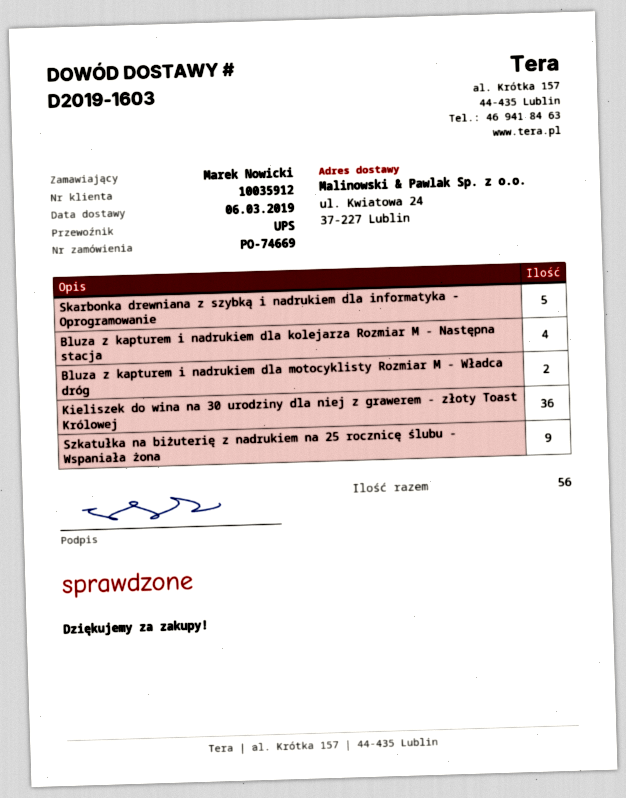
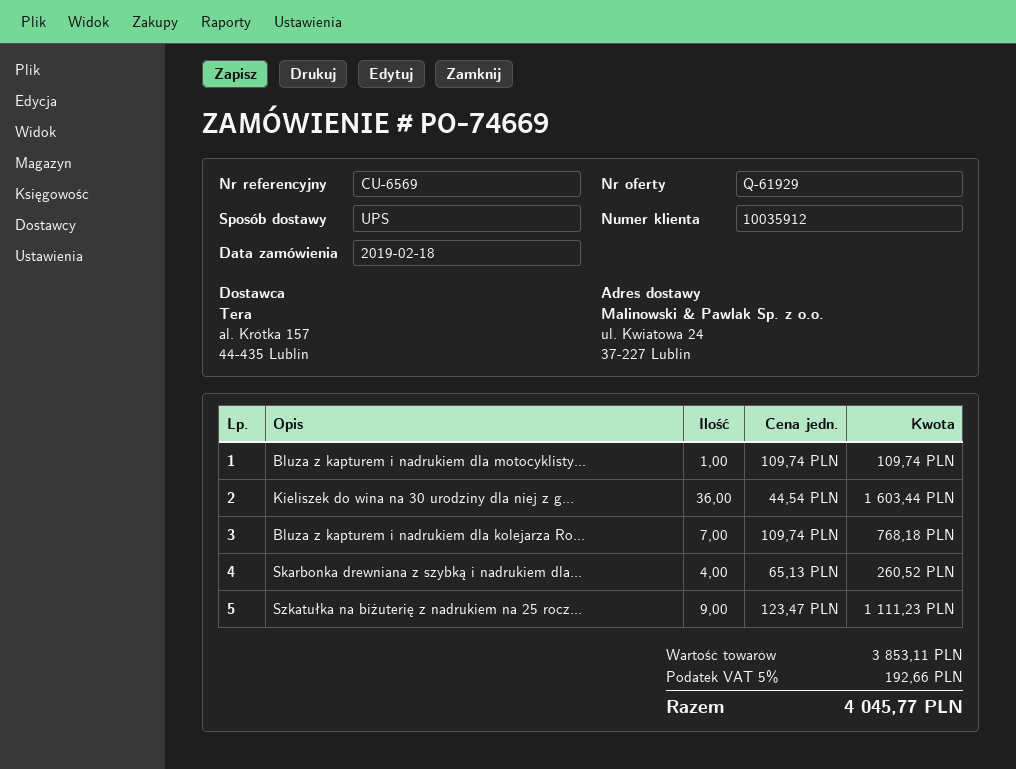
Skarbonka drewniana z szybką i nadrukiem dla informatyka - Oprogramowanie: 5 -> 4
Bluza z kapturem i nadrukiem dla kolejarza Rozmiar M - Następna stacja: 4 -> 7
Bluza z kapturem i nadrukiem dla motocyklisty Rozmiar M - Władca dróg: 2 -> 1

